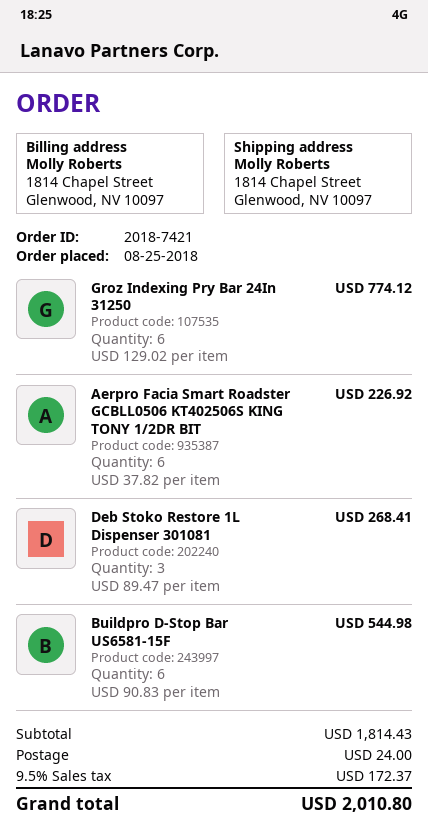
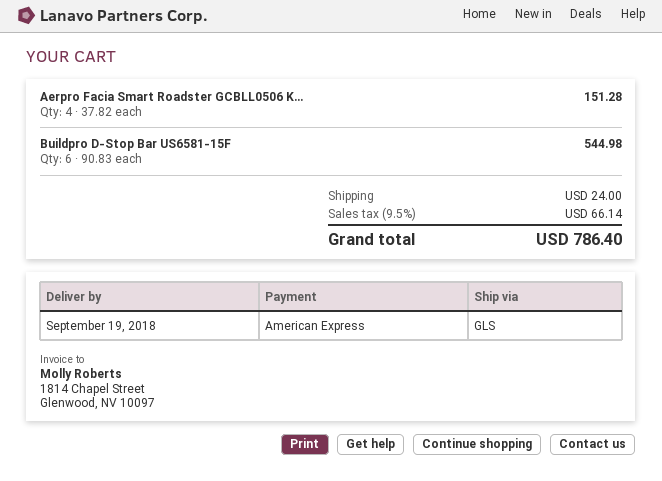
Groz Indexing Pry Bar 24In 31250: 6 x 129.02 = 774.12 -> none
Aerpro Facia Smart Roadster GCBLL0506 KT402506S KING TONY 1/2DR BIT: 6 x 37.82 = 226.92 -> 4 x 37.82 = 151.28
Deb Stoko Restore 1L Dispenser 301081: 3 x 89.47 = 268.41 -> none
tax: 9.5% = 172.37 -> 9.5% = 66.14
total: 2010.80 -> 786.40

